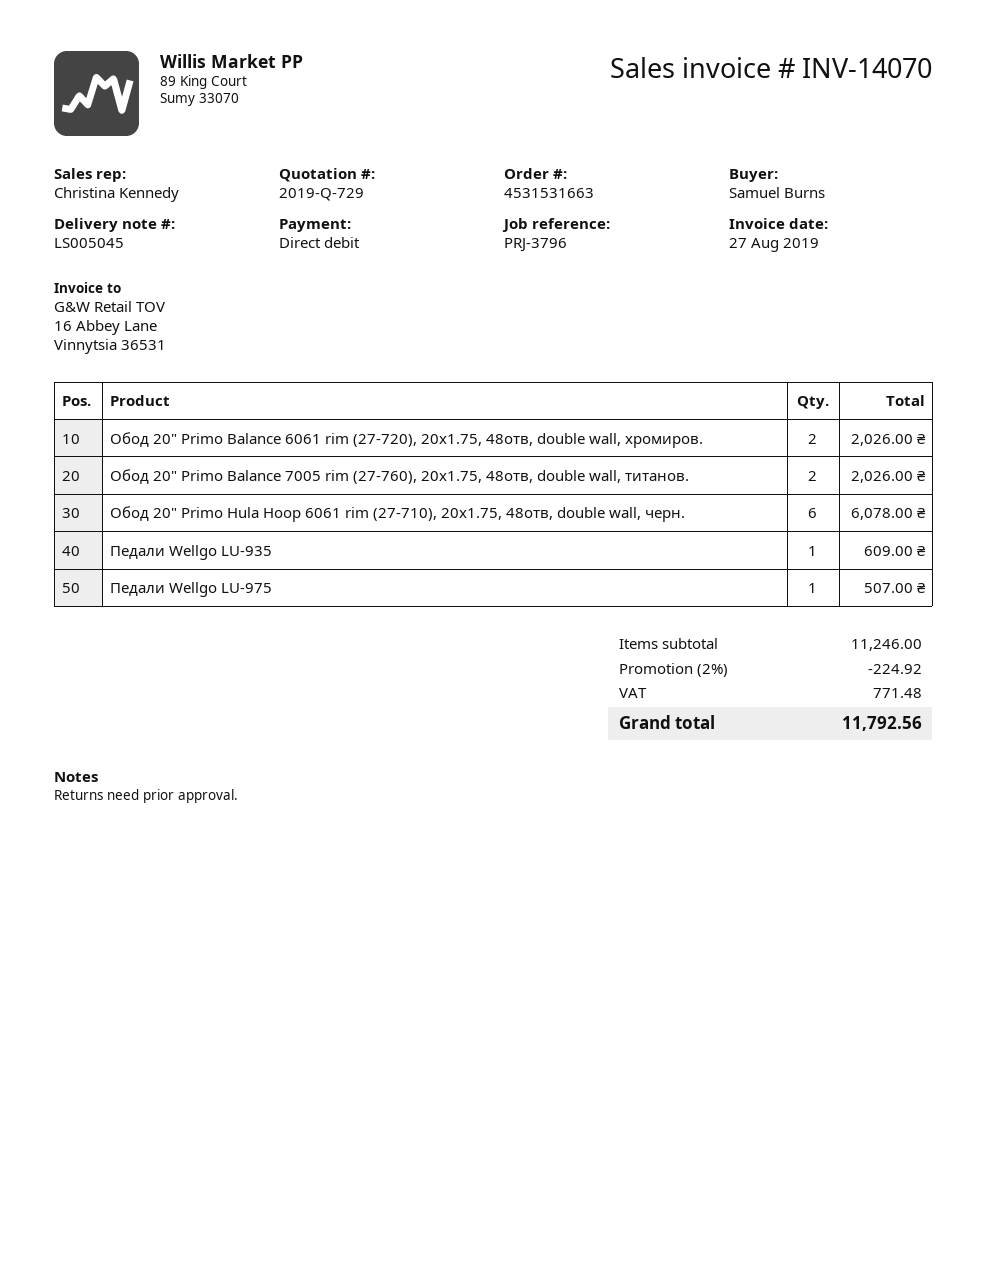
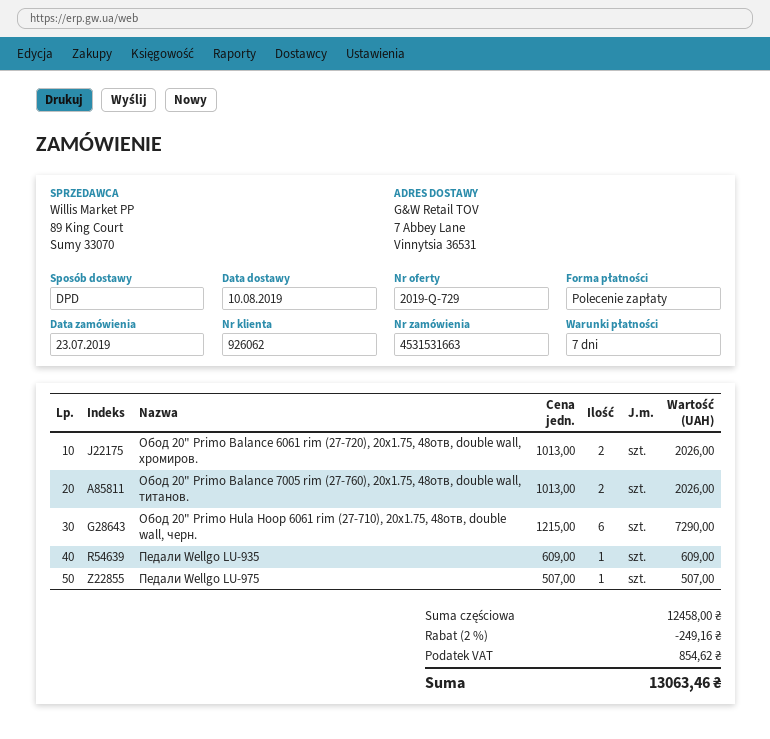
Обод 20" Primo Hula Hoop 6061 rim (27-710), 20x1.75, 48отв, double wall, черн.: 6 for 6078.00 -> 6 for 7290.00
subtotal: 11246.00 -> 12458.00
discount: 2% = 224.92 -> 2% = 249.16
tax: 771.48 -> 854.62
total: 11792.56 -> 13063.46

